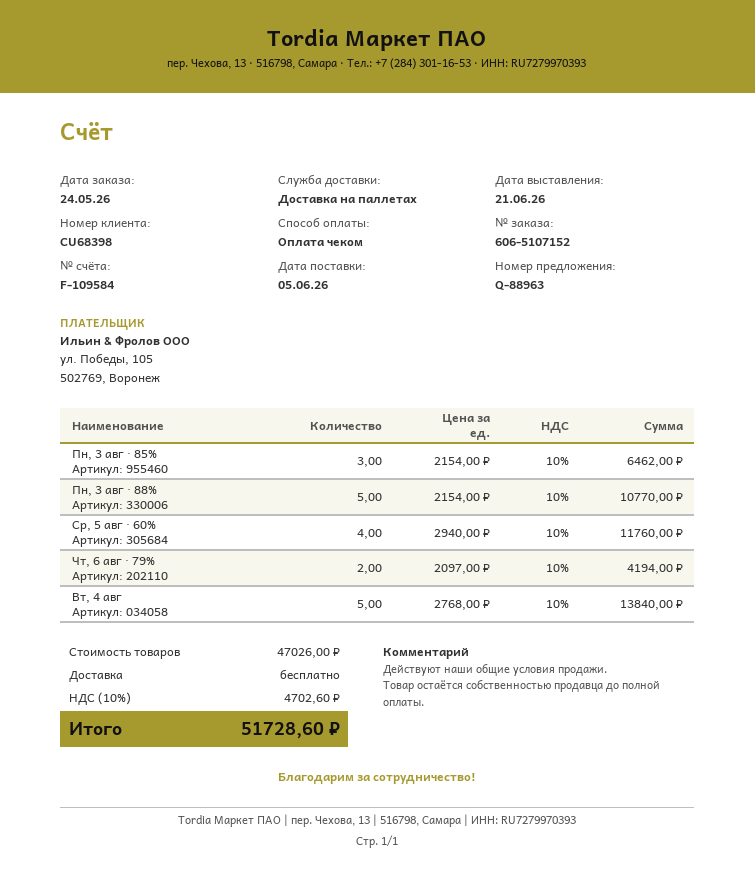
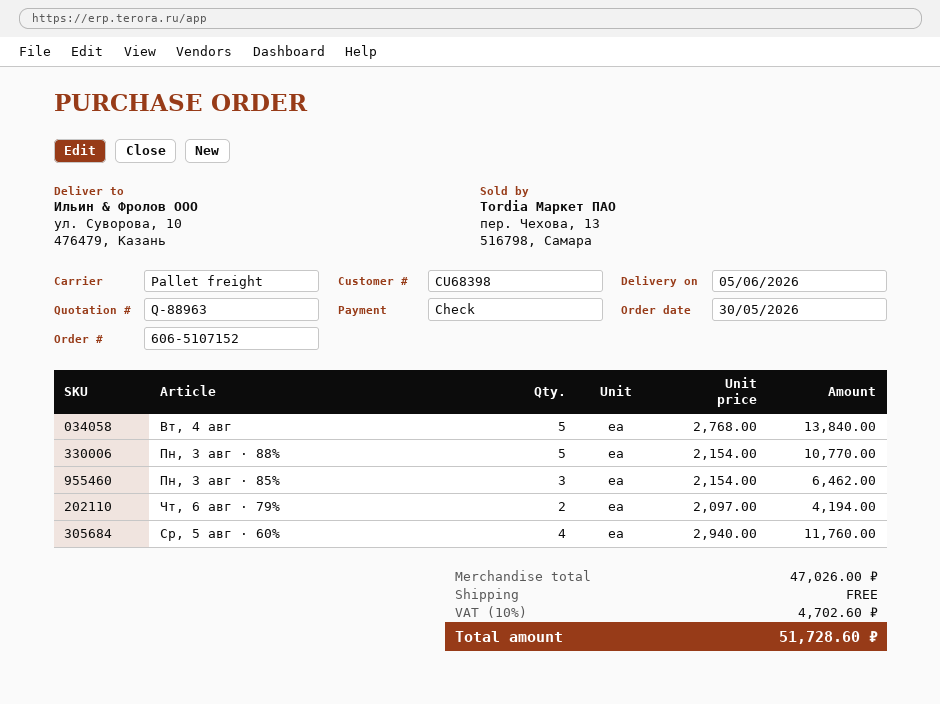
order date: 2026-05-24 -> 2026-05-30

